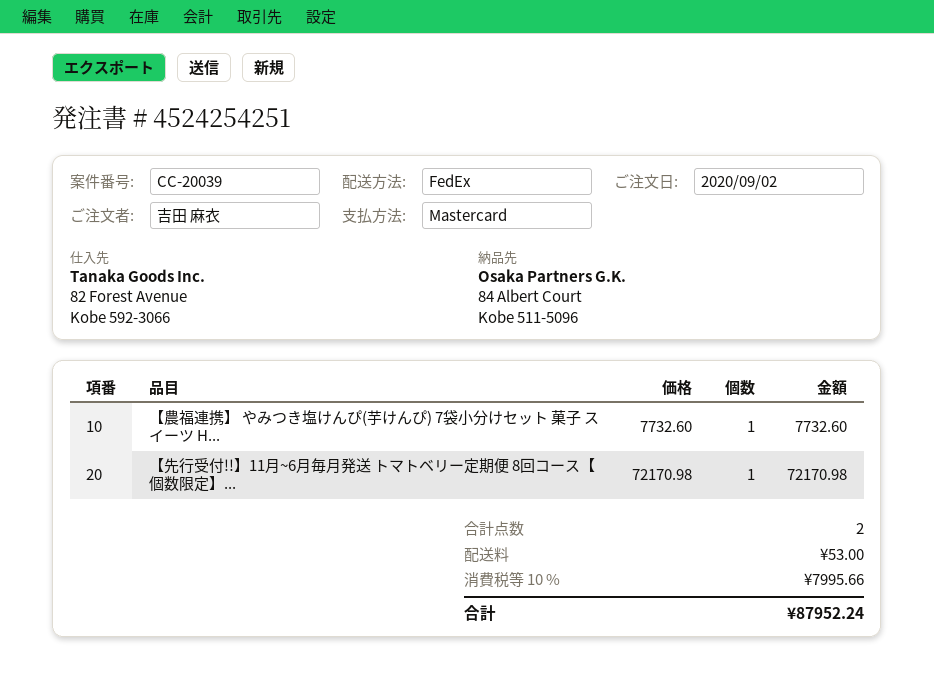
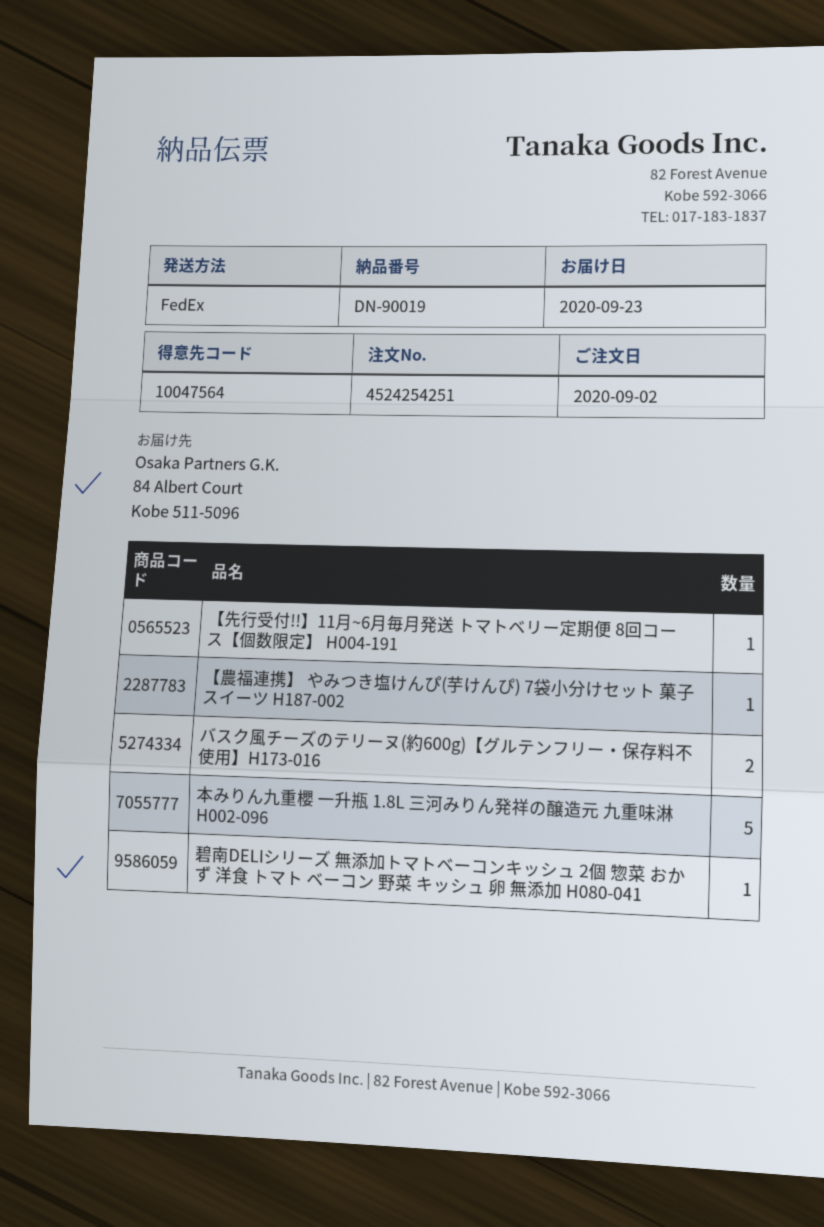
バスク風チーズのテリーヌ(約600g)【グルテンフリー・保存料不使用】H173-016: none -> 2
本みりん九重櫻 一升瓶 1.8L 三河みりん発祥の醸造元 九重味淋 H002-096: none -> 5
碧南DELIシリーズ 無添加トマトベーコンキッシュ 2個 惣菜 おかず 洋食 トマト ベーコン 野菜 キッシュ 卵 無添加 H080-041: none -> 1

